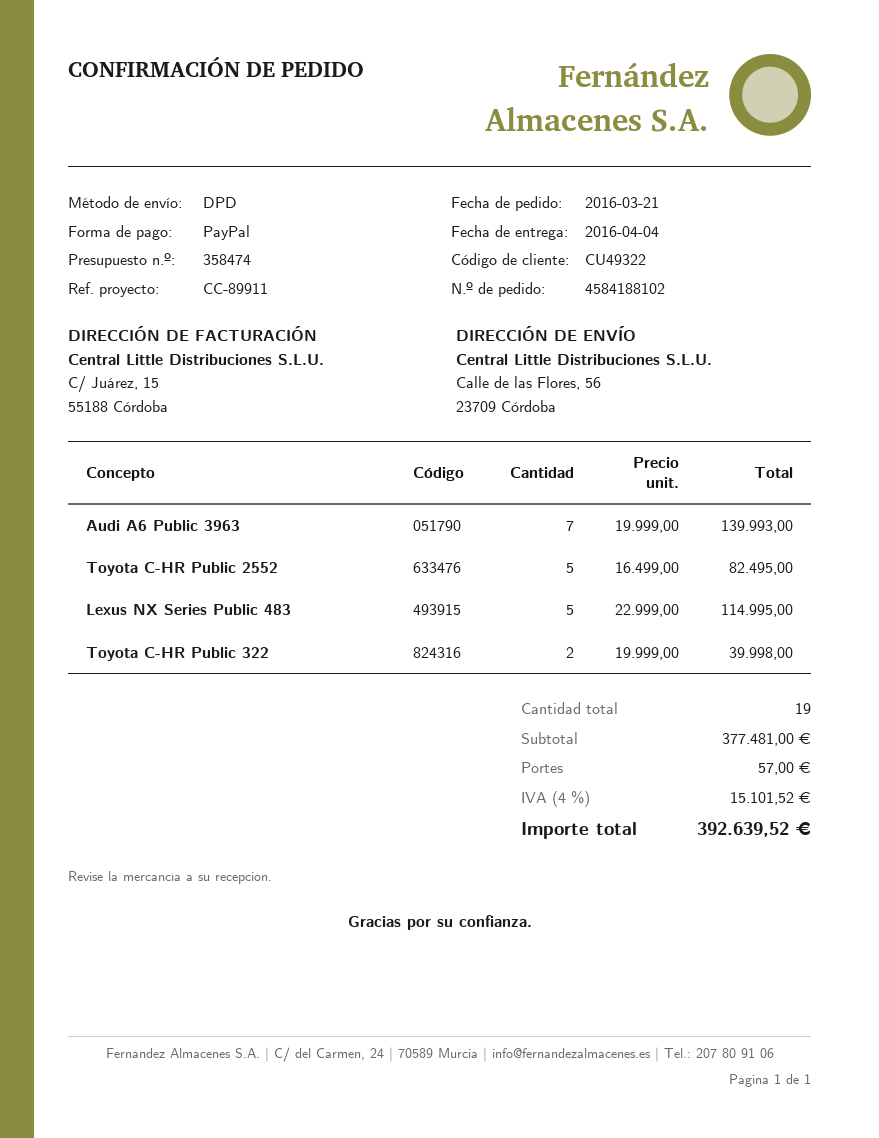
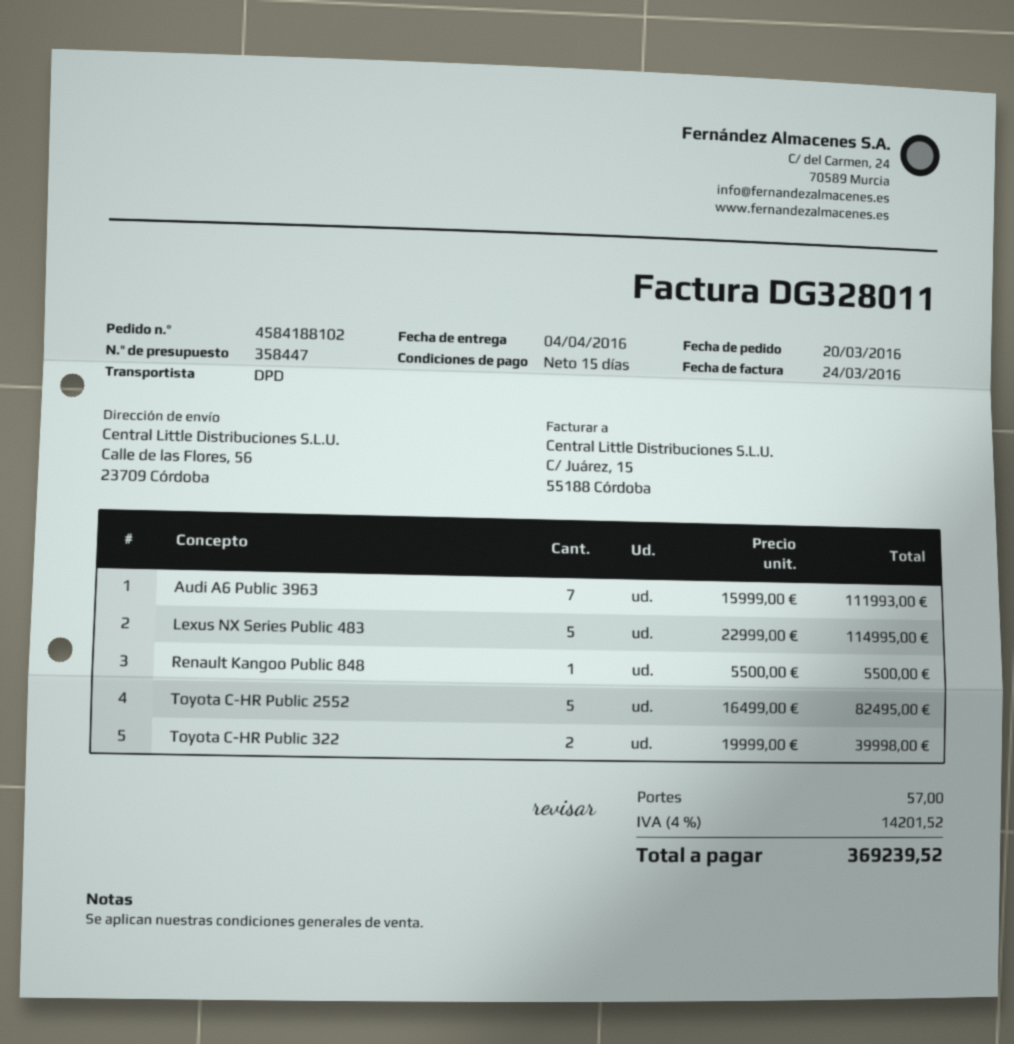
quote number: 358474 -> 358447
order date: 2016-03-21 -> 2016-03-20
Audi A6 Public 3963: 7 x 19999.00 = 139993.00 -> 7 x 15999.00 = 111993.00
Renault Kangoo Public 848: none -> 1 x 5500.00 = 5500.00
tax: 4% = 15101.52 -> 4% = 14201.52
total: 392639.52 -> 369239.52

